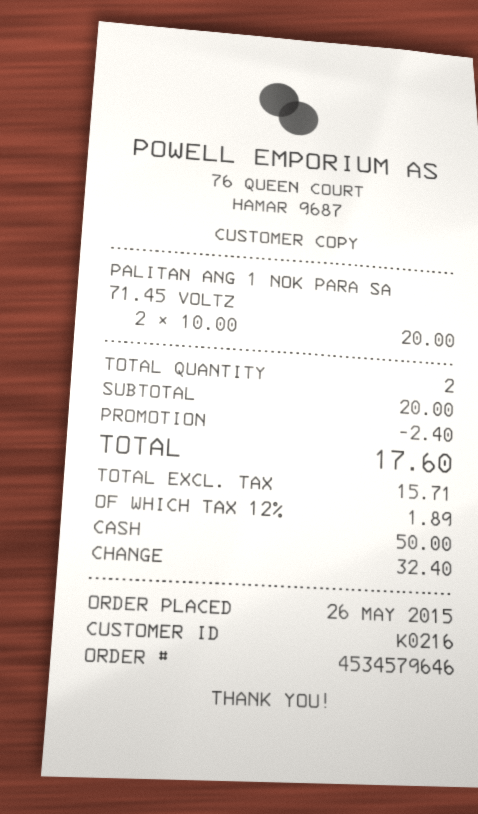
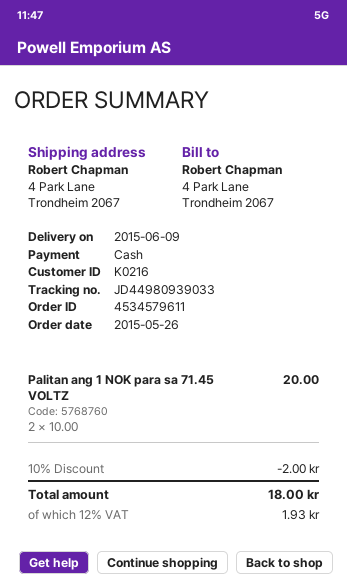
order number: 4534579646 -> 4534579611
discount: 2.40 -> 2.00
tax: 12% = 1.89 -> 12% = 1.93
total: 17.60 -> 18.00

